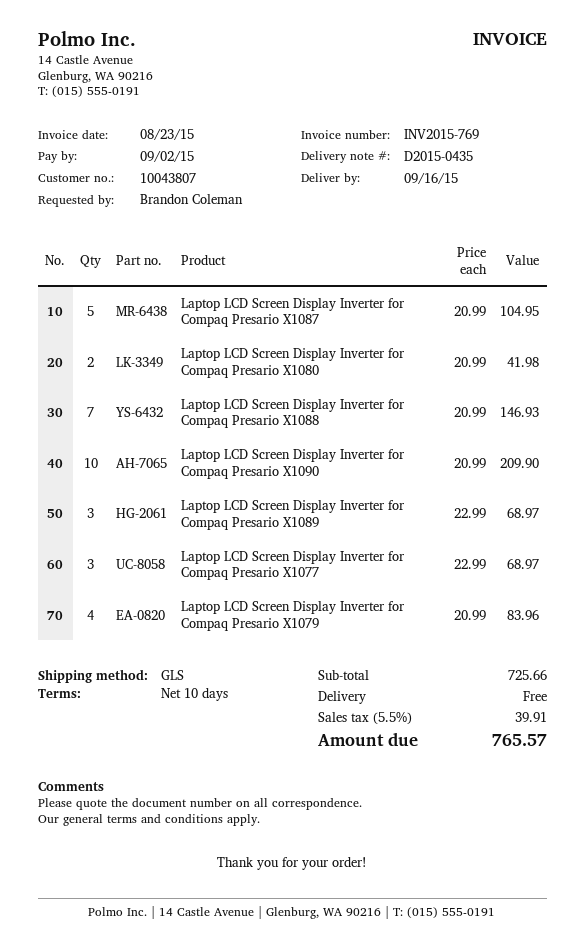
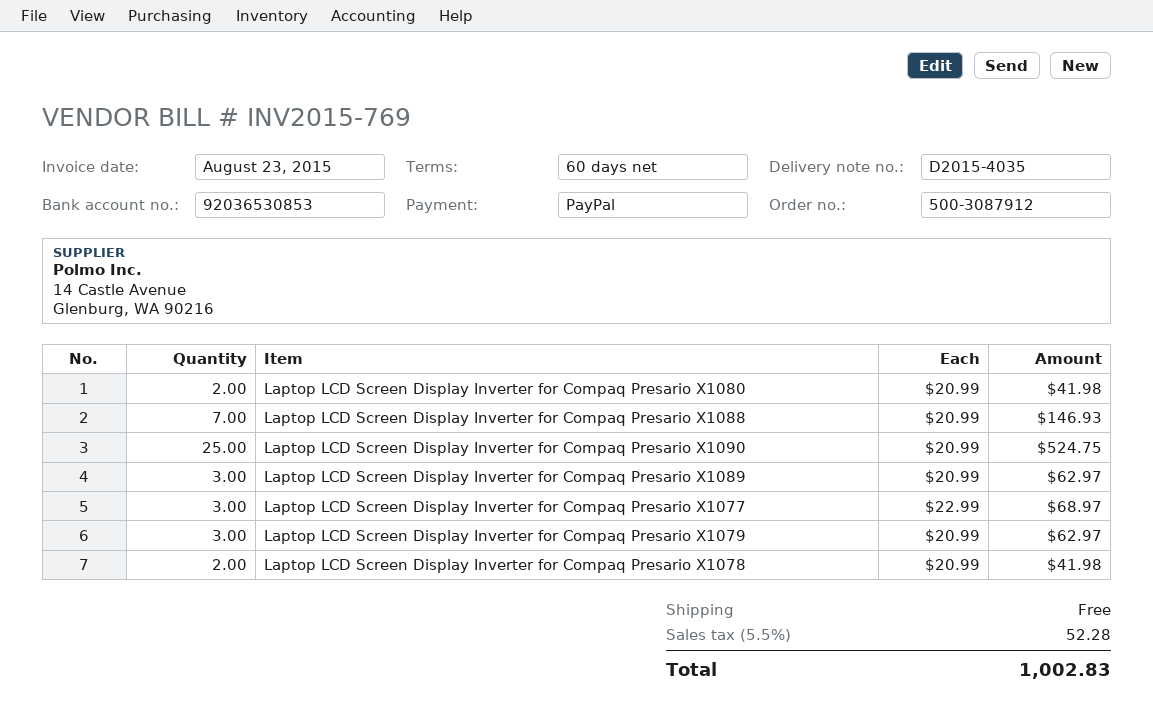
delivery note number: D2015-0435 -> D2015-4035
payment terms: 10 days -> 60 days
Laptop LCD Screen Display Inverter for Compaq Presario X1087: 5 x 20.99 = 104.95 -> none
Laptop LCD Screen Display Inverter for Compaq Presario X1090: 10 x 20.99 = 209.90 -> 25 x 20.99 = 524.75
Laptop LCD Screen Display Inverter for Compaq Presario X1089: 3 x 22.99 = 68.97 -> 3 x 20.99 = 62.97
Laptop LCD Screen Display Inverter for Compaq Presario X1079: 4 x 20.99 = 83.96 -> 3 x 20.99 = 62.97
Laptop LCD Screen Display Inverter for Compaq Presario X1078: none -> 2 x 20.99 = 41.98
tax: 5.5% = 39.91 -> 5.5% = 52.28
total: 765.57 -> 1002.83

